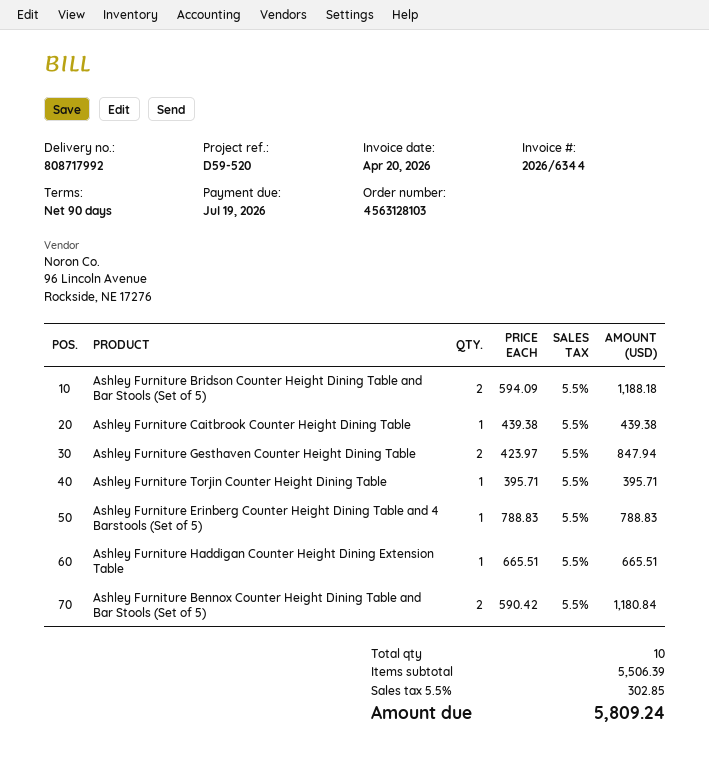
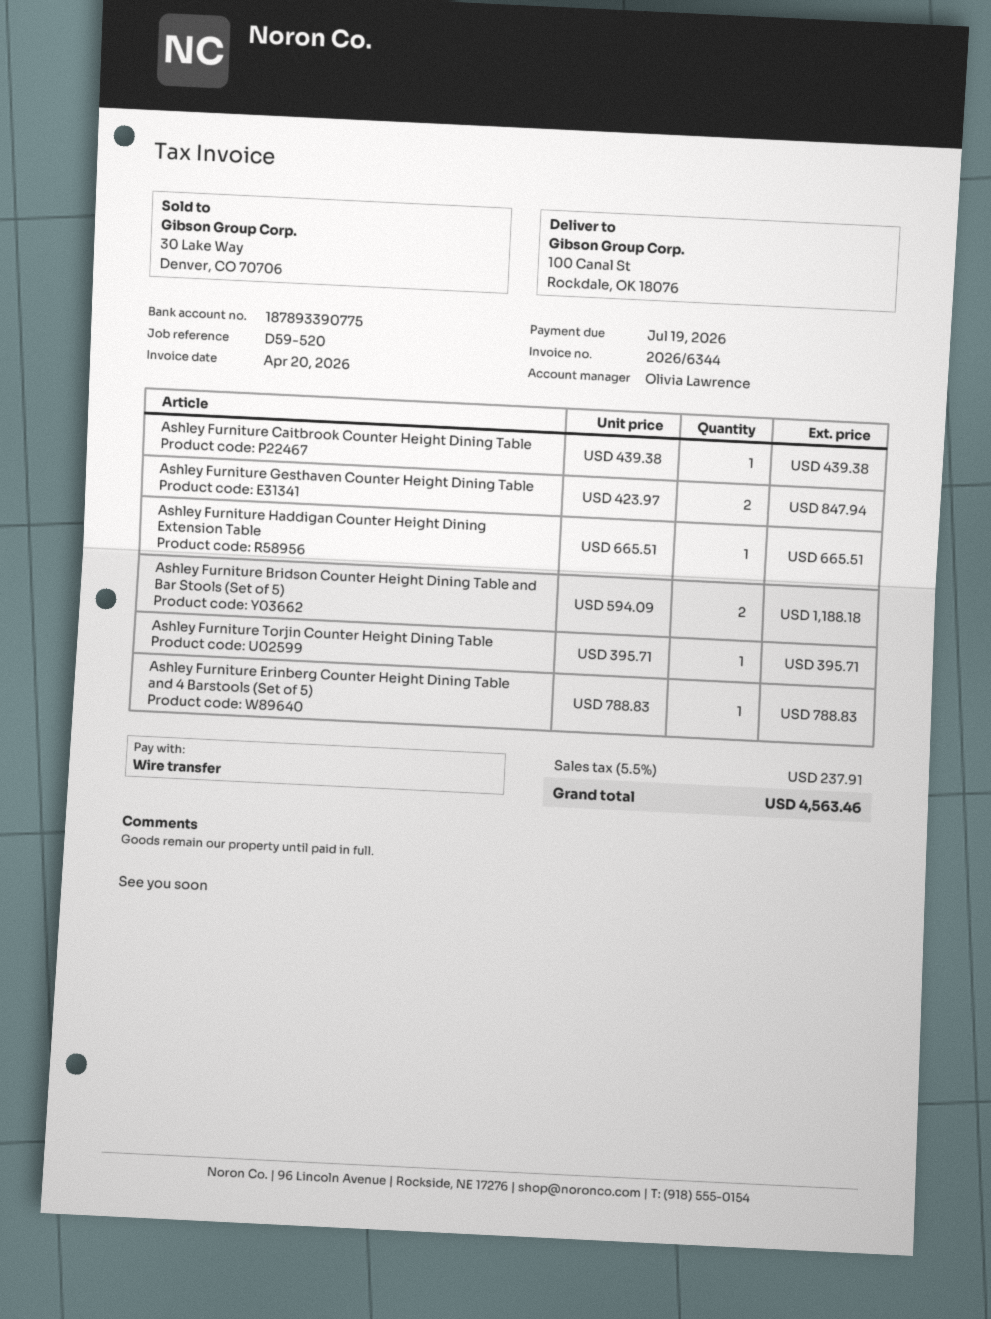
Ashley Furniture Bennox Counter Height Dining Table and Bar Stools (Set of 5): 2 x 590.42 = 1180.84 -> none
tax: 5.5% = 302.85 -> 5.5% = 237.91
total: 5809.24 -> 4563.46

